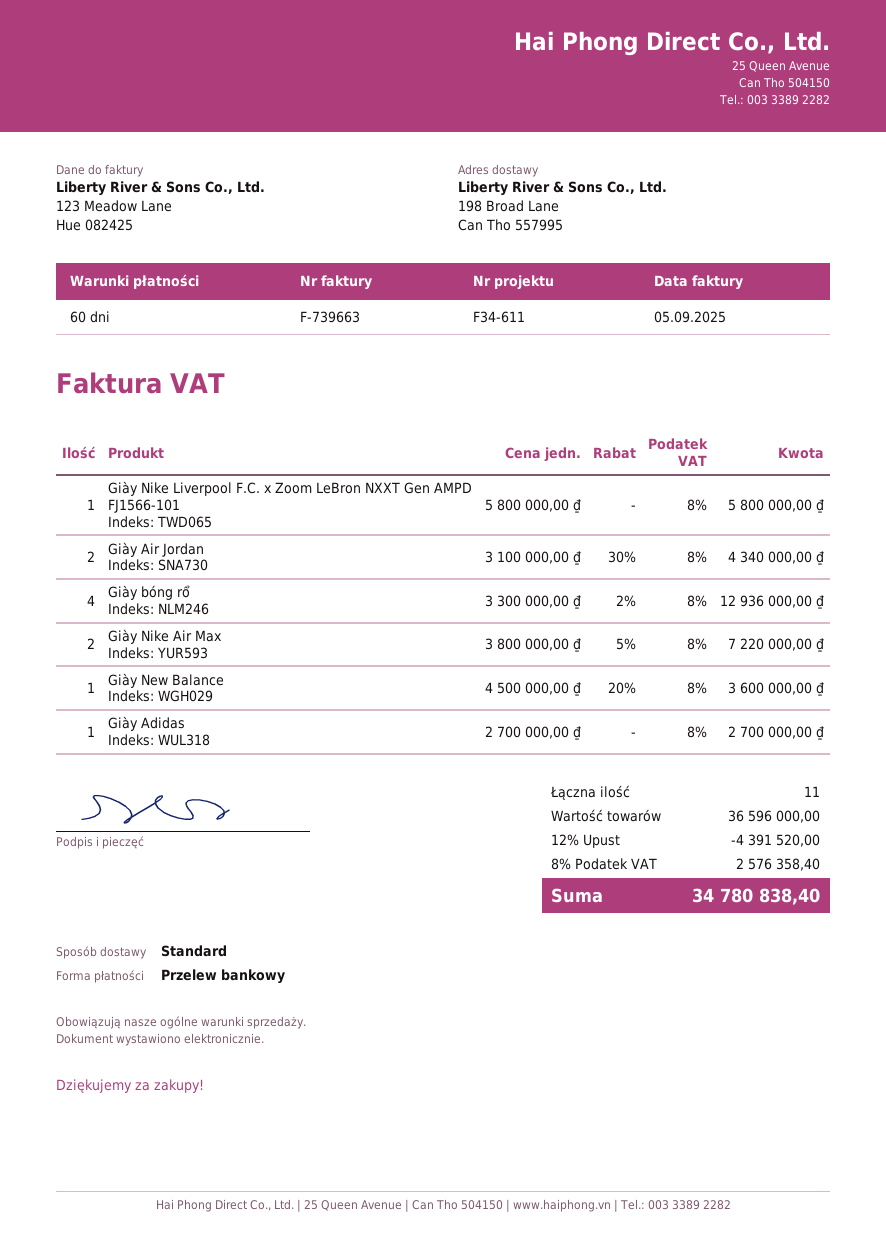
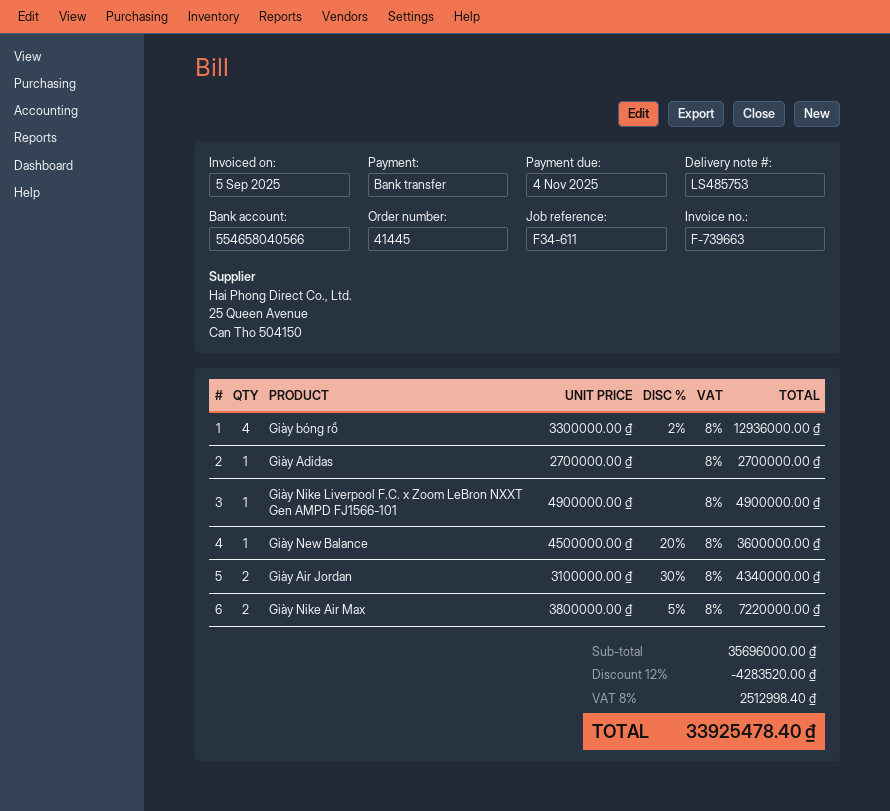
Giày Nike Liverpool F.C. x Zoom LeBron NXXT Gen AMPD FJ1566-101: 1 x 5800000.00 = 5800000.00 -> 1 x 4900000.00 = 4900000.00
subtotal: 36596000.00 -> 35696000.00
discount: 12% = 4391520.00 -> 12% = 4283520.00
tax: 8% = 2576358.40 -> 8% = 2512998.40
total: 34780838.40 -> 33925478.40

